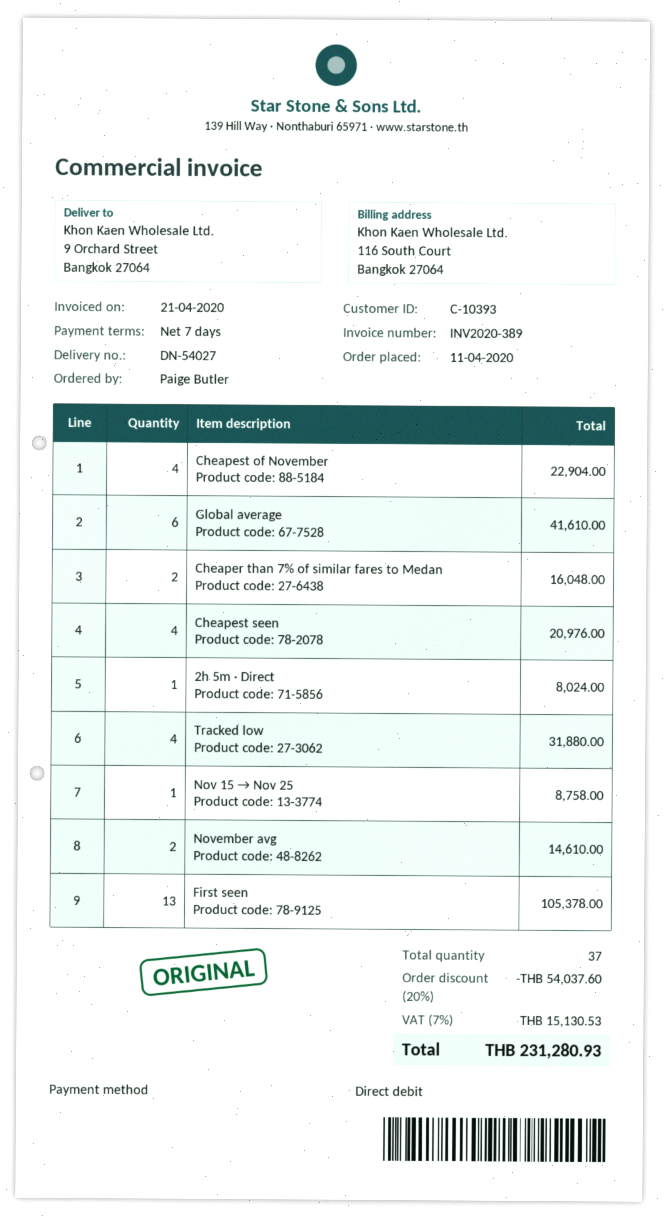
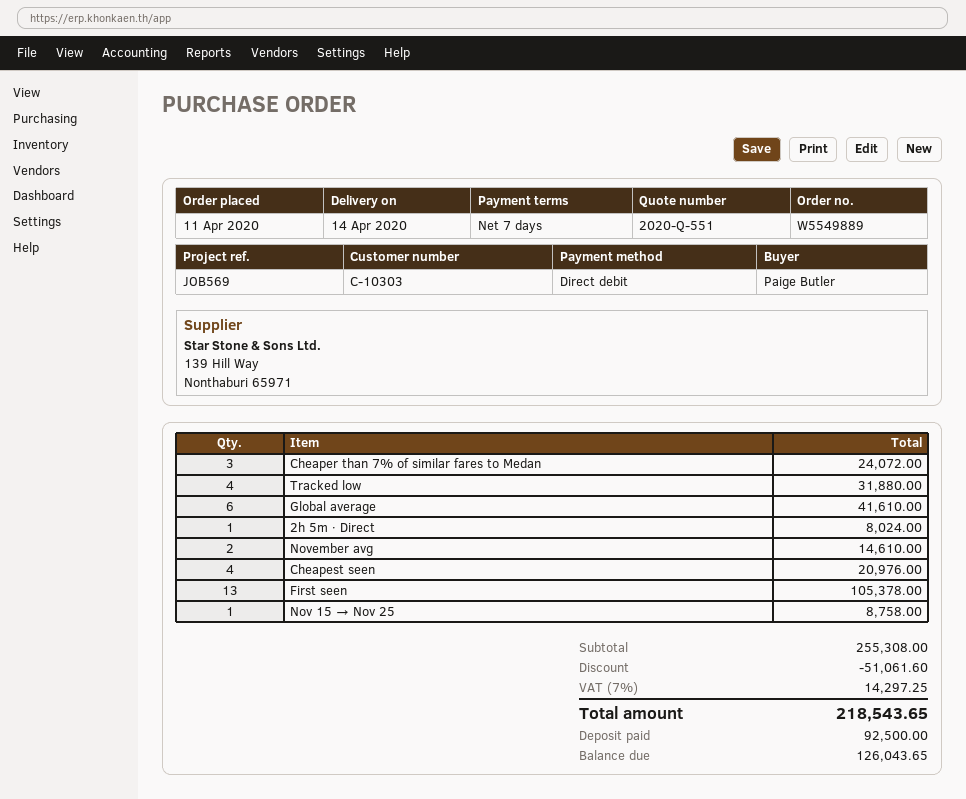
customer number: C-10393 -> C-10303
Cheapest of November: 4 for 22904.00 -> none
Cheaper than 7% of similar fares to Medan: 2 for 16048.00 -> 3 for 24072.00
discount: 54037.60 -> 51061.60
tax: 7% = 15130.53 -> 7% = 14297.25
total: 231280.93 -> 218543.65

